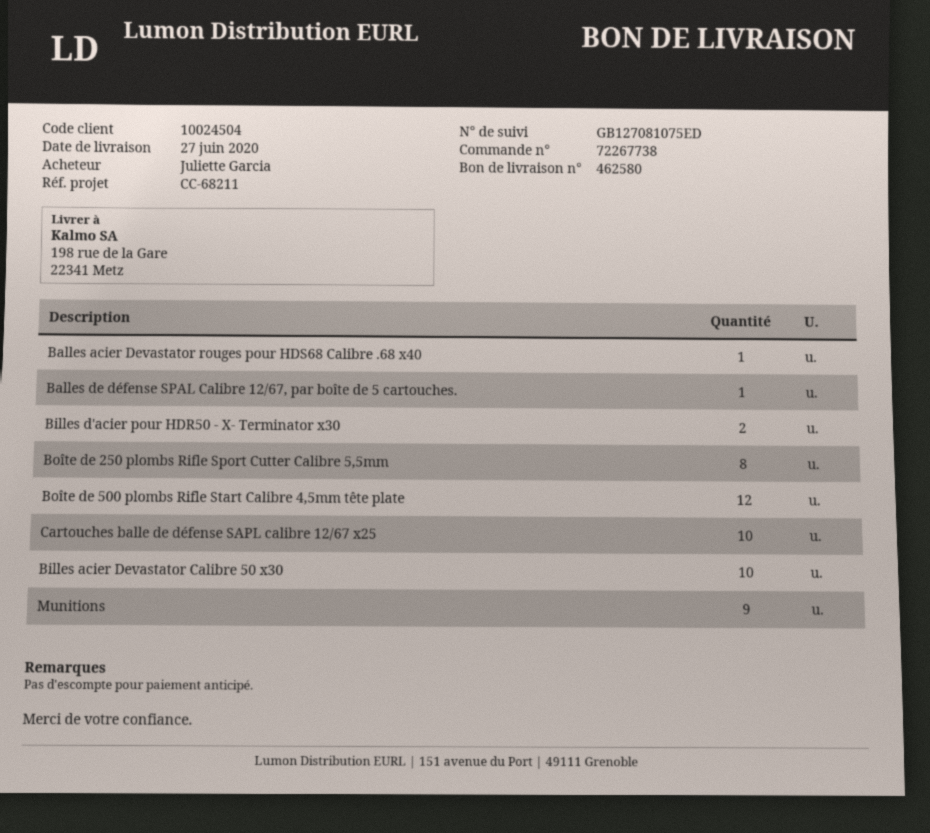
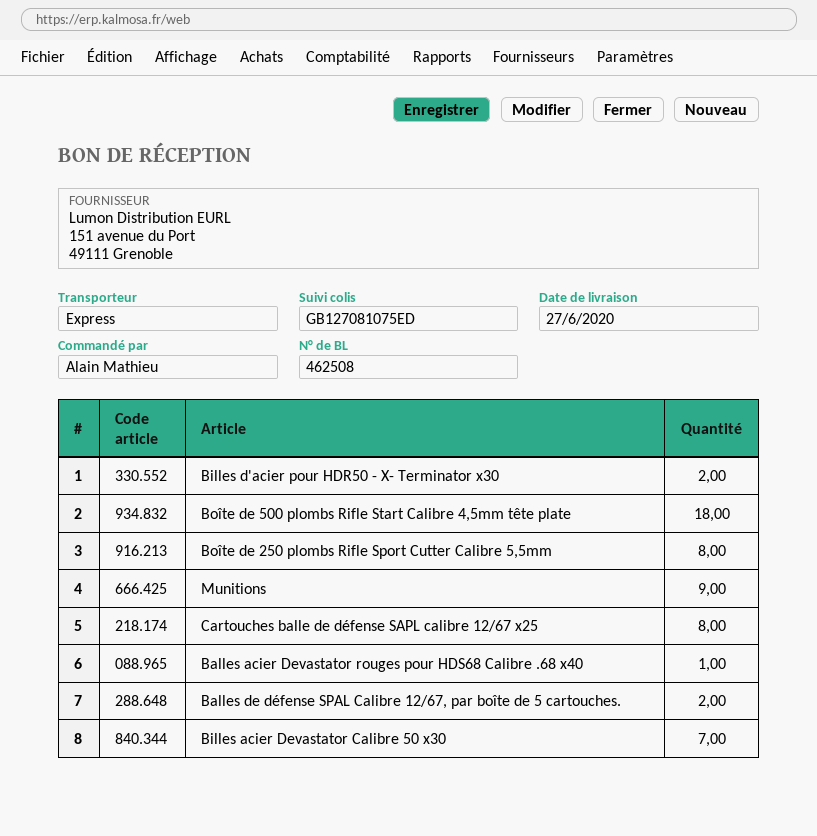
delivery note number: 462580 -> 462508
ordered by: Juliette Garcia -> Alain Mathieu
Balles de défense SPAL Calibre 12/67, par boîte de 5 cartouches.: 1 -> 2
Boîte de 500 plombs Rifle Start Calibre 4,5mm tête plate: 12 -> 18
Cartouches balle de défense SAPL calibre 12/67 x25: 10 -> 8
Billes acier Devastator Calibre 50 x30: 10 -> 7

